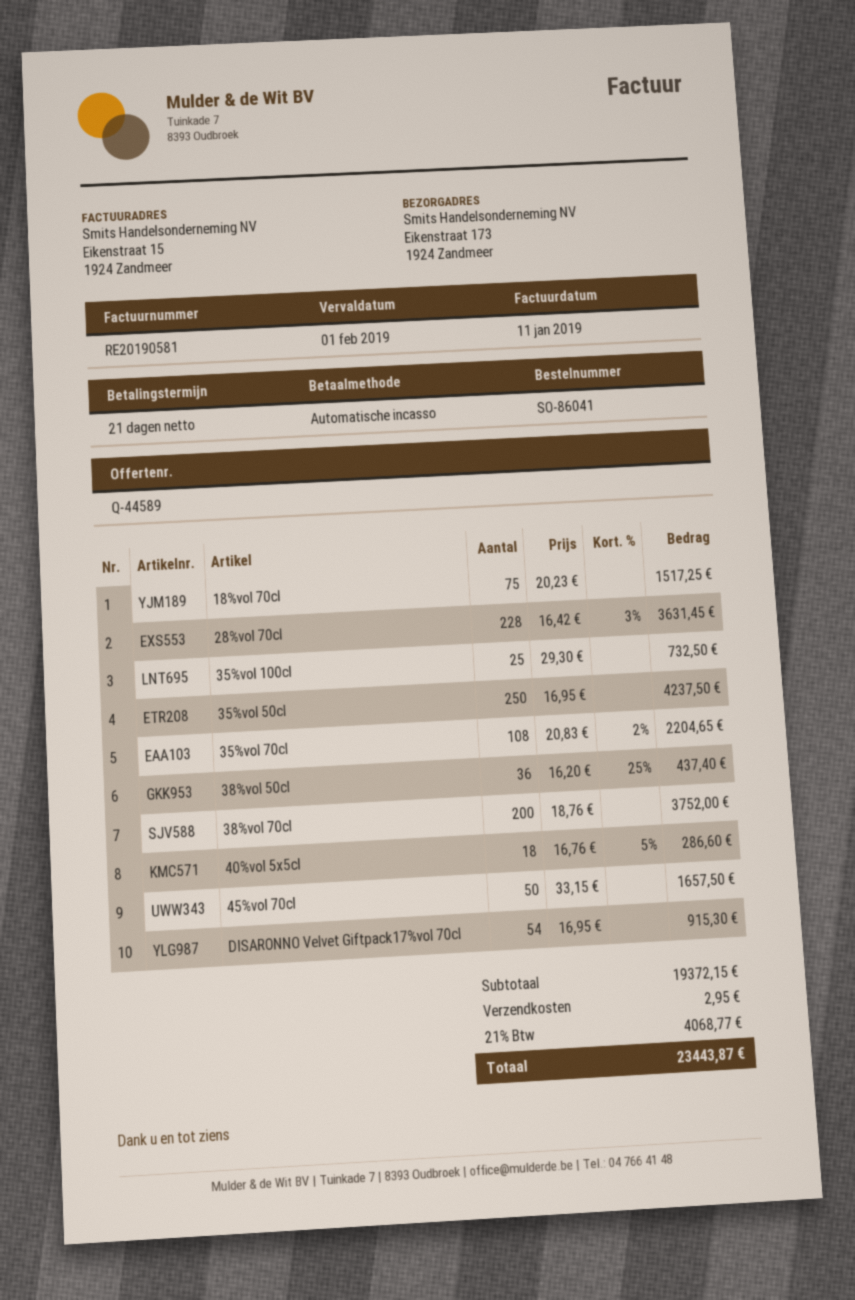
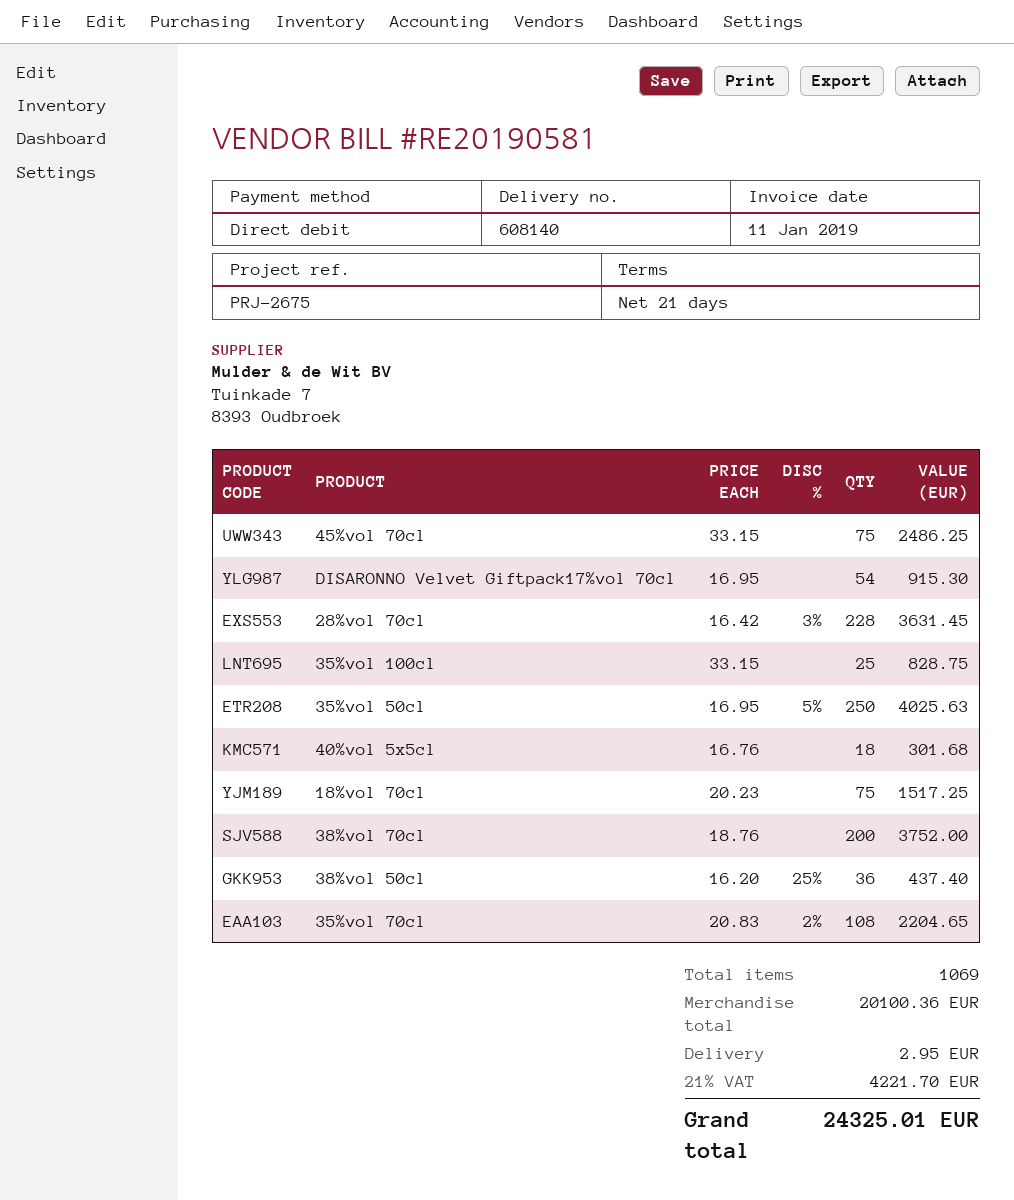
35%vol 100cl: 25 x 29.30 = 732.50 -> 25 x 33.15 = 828.75
35%vol 50cl: 250 x 16.95 = 4237.50 -> 250 x 16.95 - 5% = 4025.63
40%vol 5x5cl: 18 x 16.76 - 5% = 286.60 -> 18 x 16.76 = 301.68
45%vol 70cl: 50 x 33.15 = 1657.50 -> 75 x 33.15 = 2486.25
subtotal: 19372.15 -> 20100.36
tax: 21% = 4068.77 -> 21% = 4221.70
total: 23443.87 -> 24325.01

